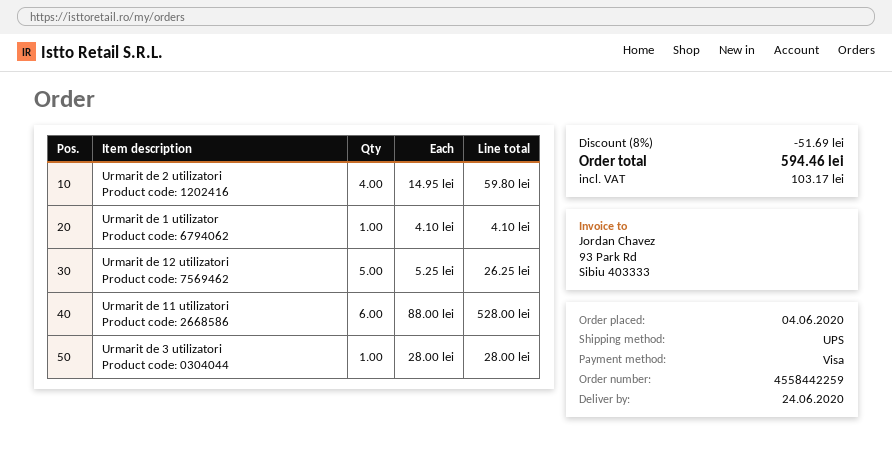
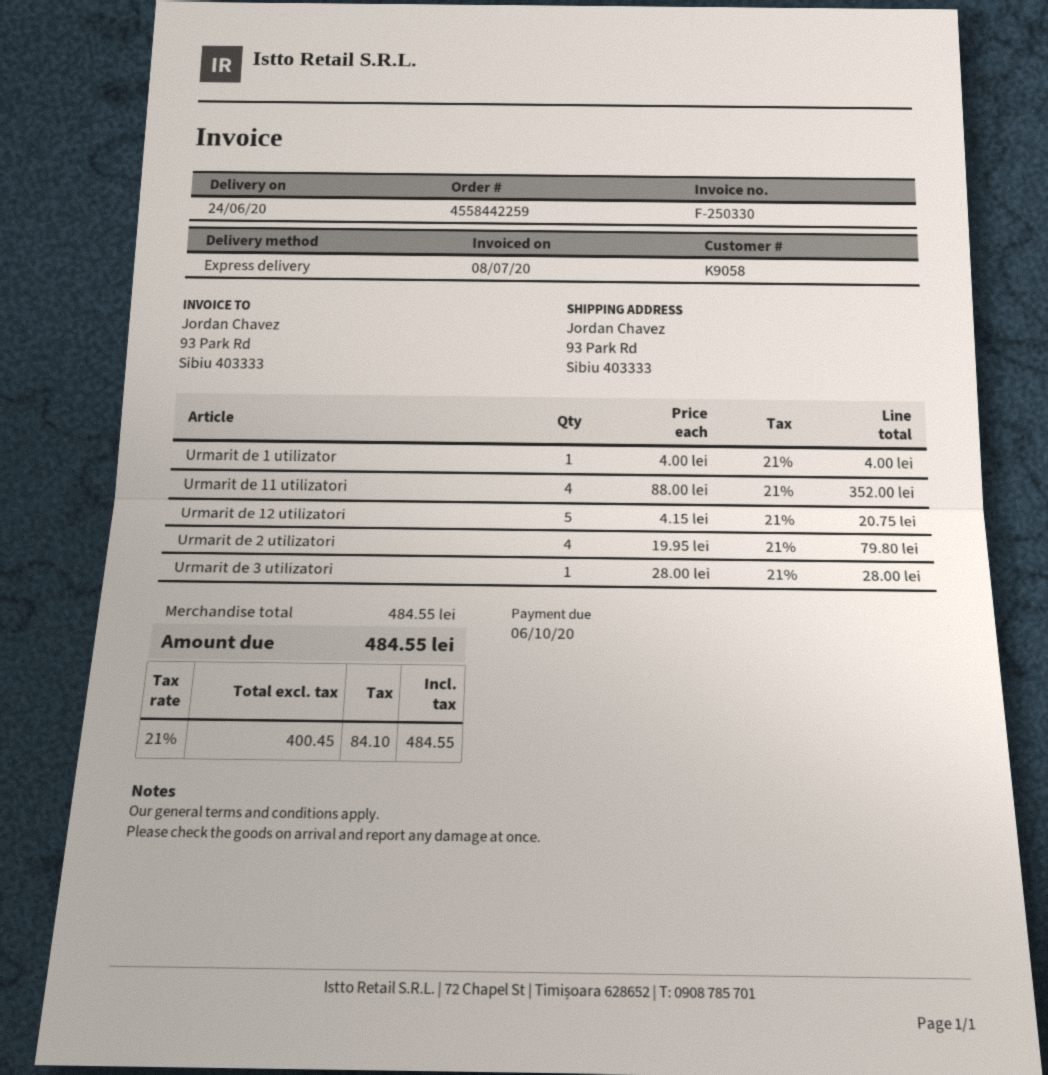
shipping method: UPS -> express
Urmarit de 2 utilizatori: 4 x 14.95 = 59.80 -> 4 x 19.95 = 79.80
Urmarit de 1 utilizator: 1 x 4.10 = 4.10 -> 1 x 4.00 = 4.00
Urmarit de 12 utilizatori: 5 x 5.25 = 26.25 -> 5 x 4.15 = 20.75
Urmarit de 11 utilizatori: 6 x 88.00 = 528.00 -> 4 x 88.00 = 352.00
discount: 8% = 51.69 -> none
tax: 103.17 -> 84.10
total: 594.46 -> 484.55

